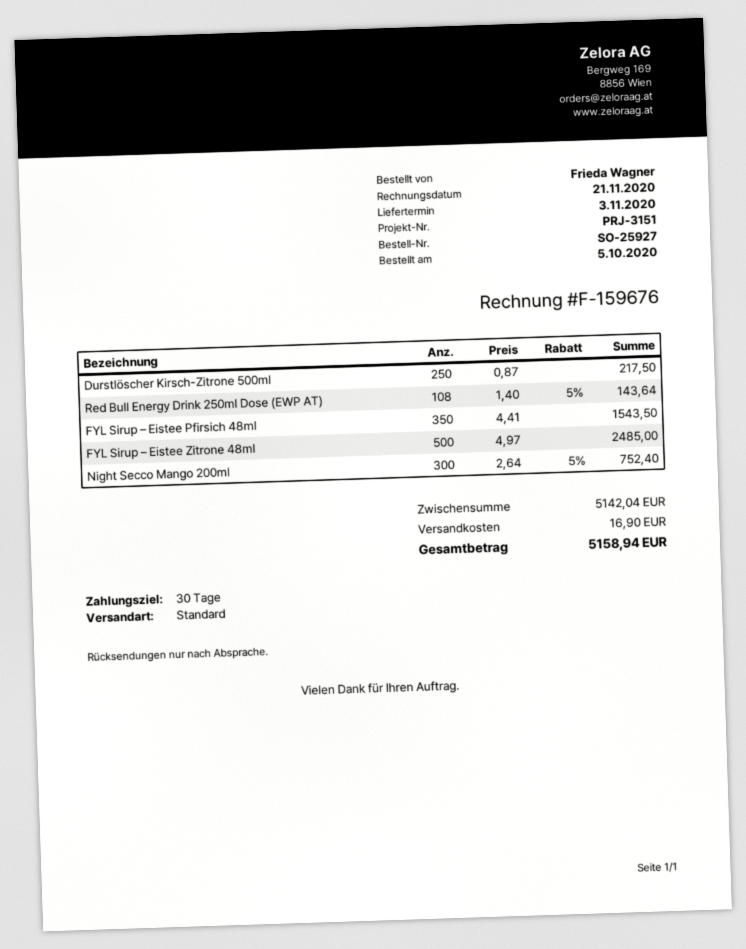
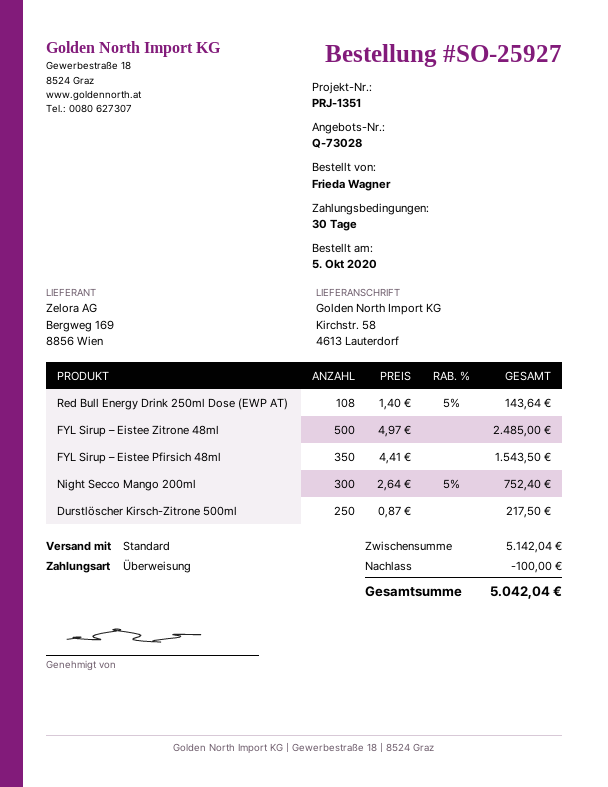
reference: PRJ-3151 -> PRJ-1351
discount: none -> 100.00
shipping: 16.90 -> none
total: 5158.94 -> 5042.04

